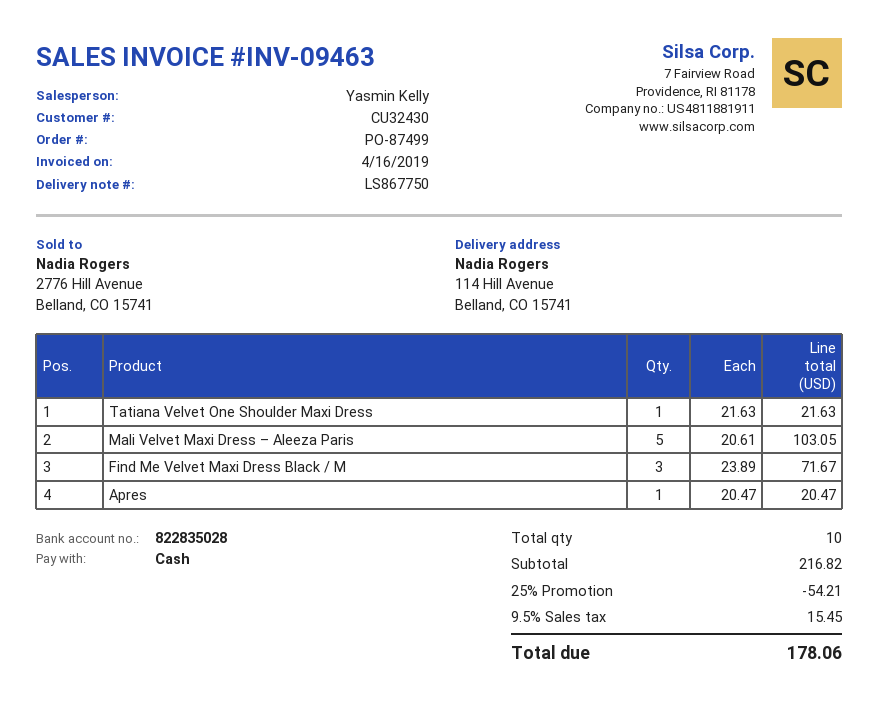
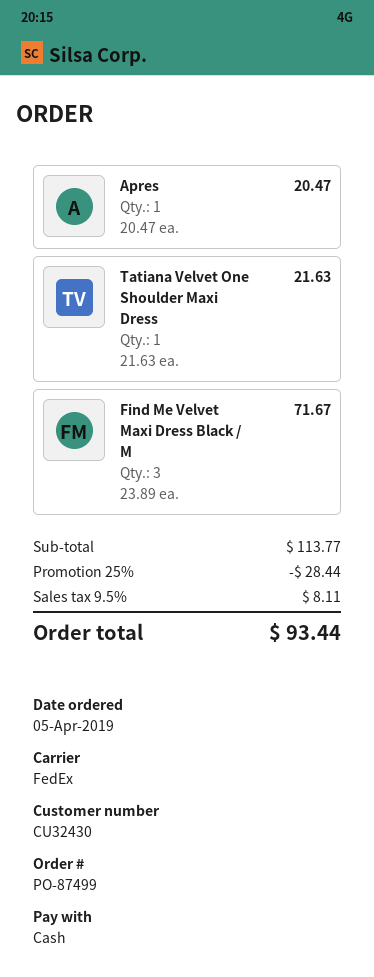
Mali Velvet Maxi Dress – Aleeza Paris: 5 x 20.61 = 103.05 -> none
subtotal: 216.82 -> 113.77
discount: 25% = 54.21 -> 25% = 28.44
tax: 9.5% = 15.45 -> 9.5% = 8.11
total: 178.06 -> 93.44

